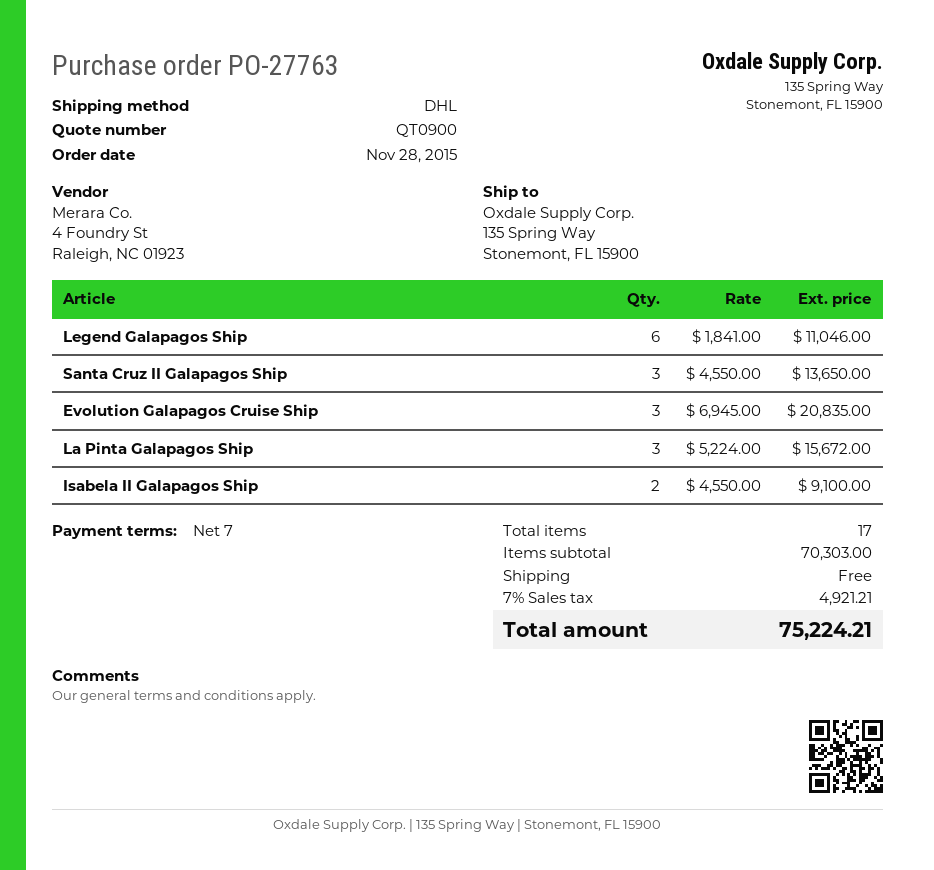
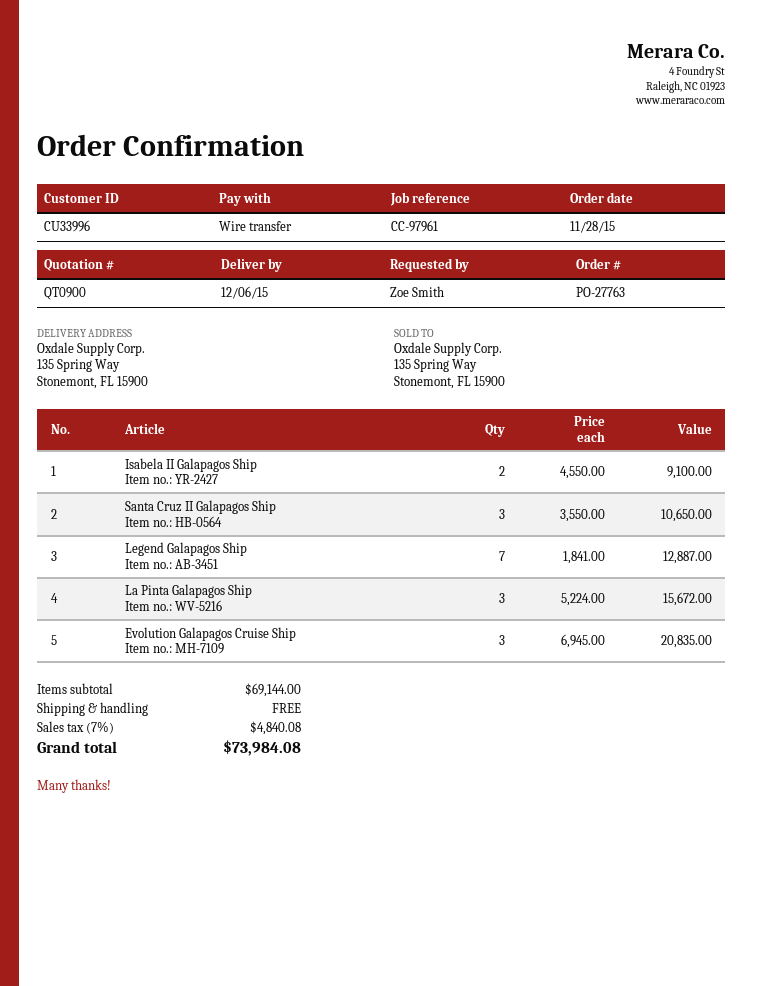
Legend Galapagos Ship: 6 x 1841.00 = 11046.00 -> 7 x 1841.00 = 12887.00
Santa Cruz II Galapagos Ship: 3 x 4550.00 = 13650.00 -> 3 x 3550.00 = 10650.00
subtotal: 70303.00 -> 69144.00
tax: 7% = 4921.21 -> 7% = 4840.08
total: 75224.21 -> 73984.08

